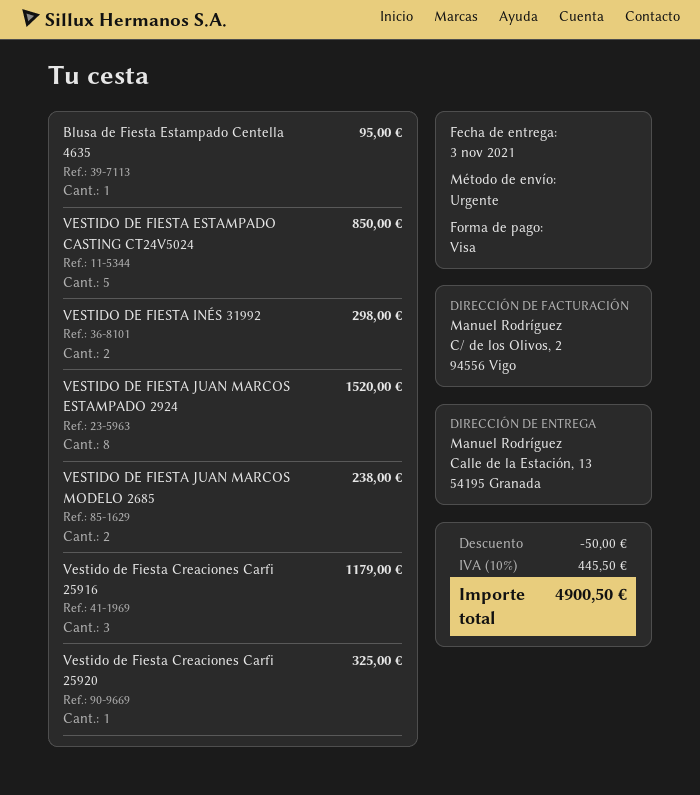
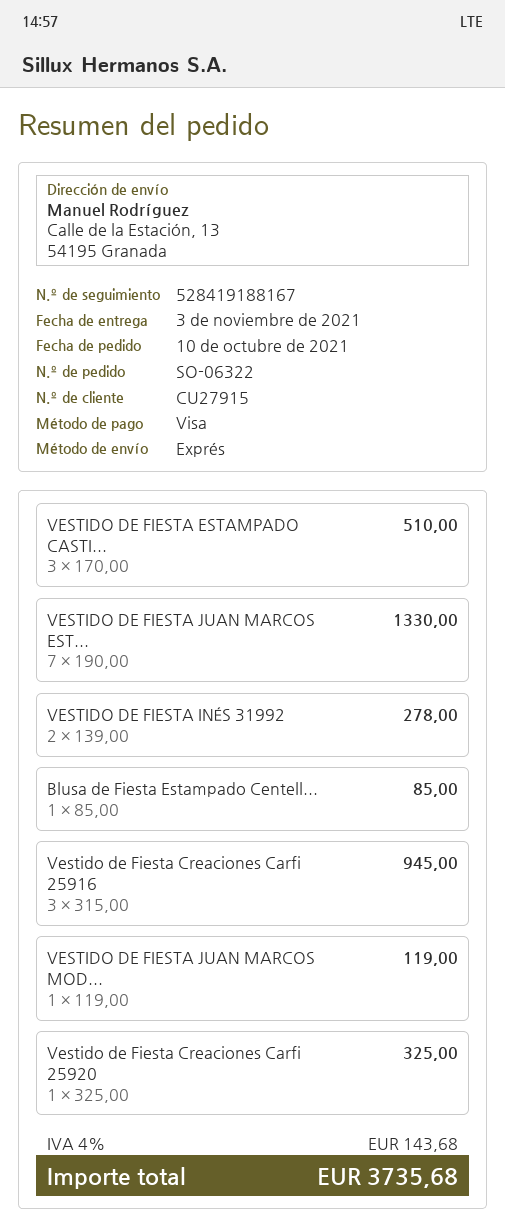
Blusa de Fiesta Estampado Centella 4635: 1 for 95.00 -> 1 for 85.00
VESTIDO DE FIESTA ESTAMPADO CASTING CT24V5024: 5 for 850.00 -> 3 for 510.00
VESTIDO DE FIESTA INÉS 31992: 2 for 298.00 -> 2 for 278.00
VESTIDO DE FIESTA JUAN MARCOS ESTAMPADO 2924: 8 for 1520.00 -> 7 for 1330.00
VESTIDO DE FIESTA JUAN MARCOS MODELO 2685: 2 for 238.00 -> 1 for 119.00
Vestido de Fiesta Creaciones Carfi 25916: 3 for 1179.00 -> 3 for 945.00
discount: 50.00 -> none
tax: 10% = 445.50 -> 4% = 143.68
total: 4900.50 -> 3735.68

